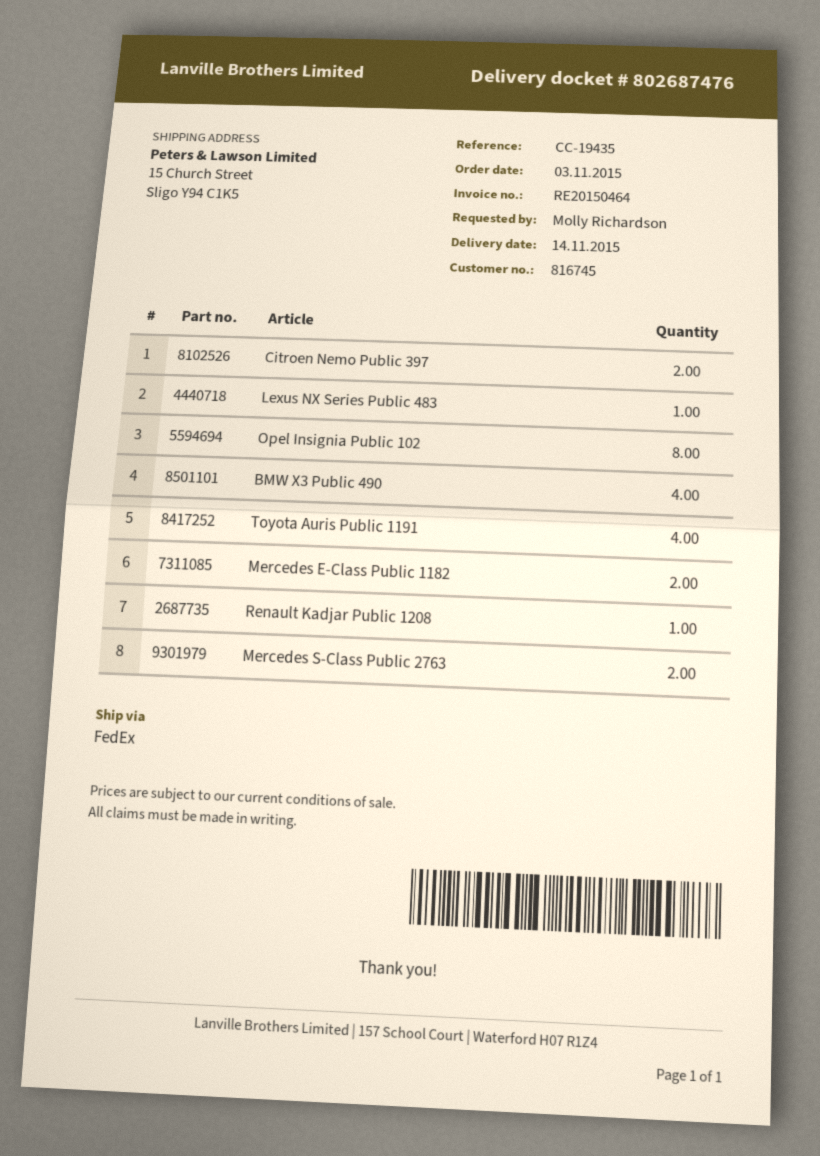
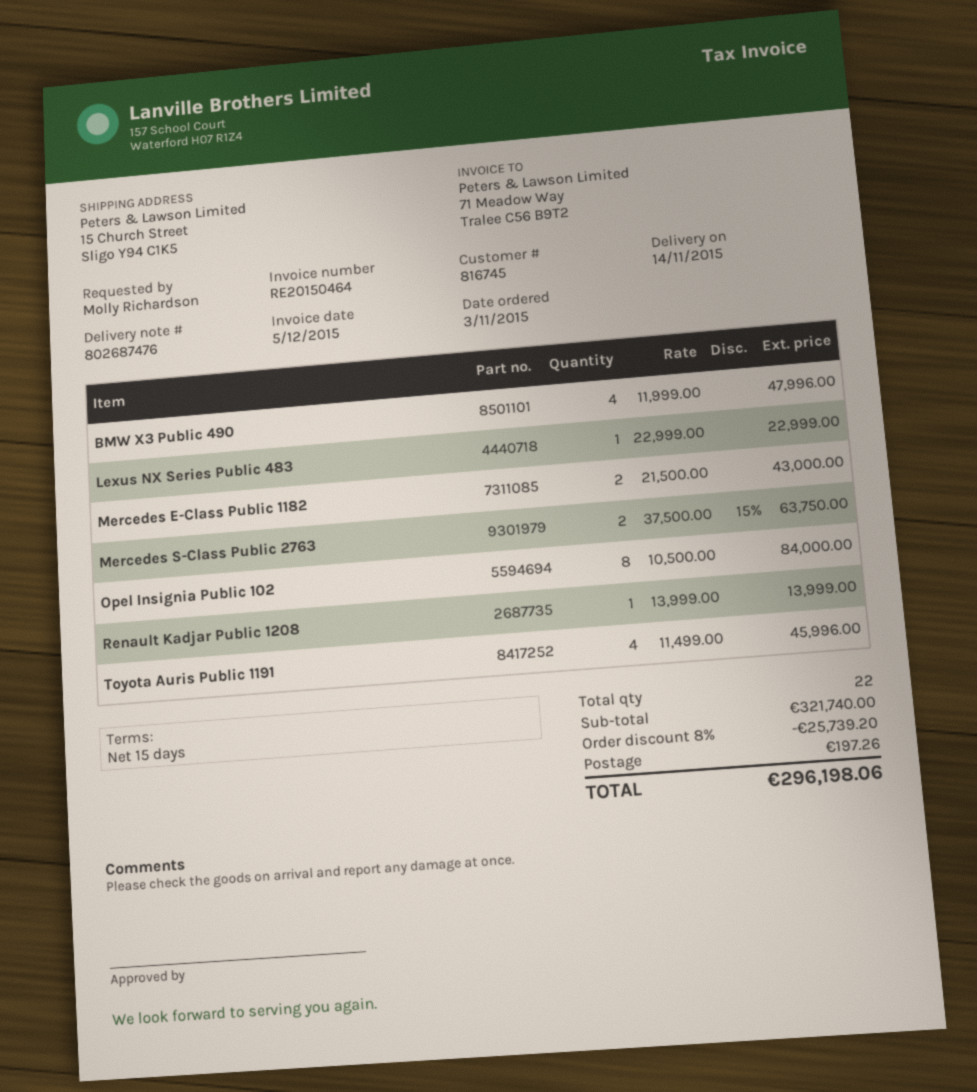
Citroen Nemo Public 397: 2 -> none

